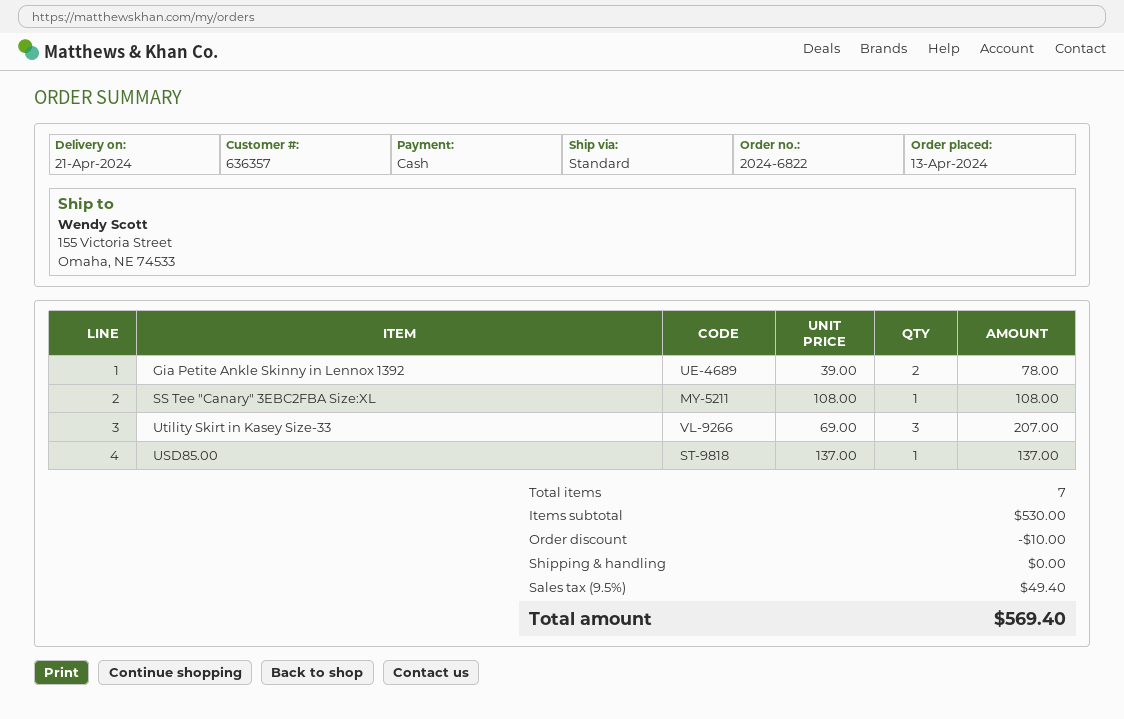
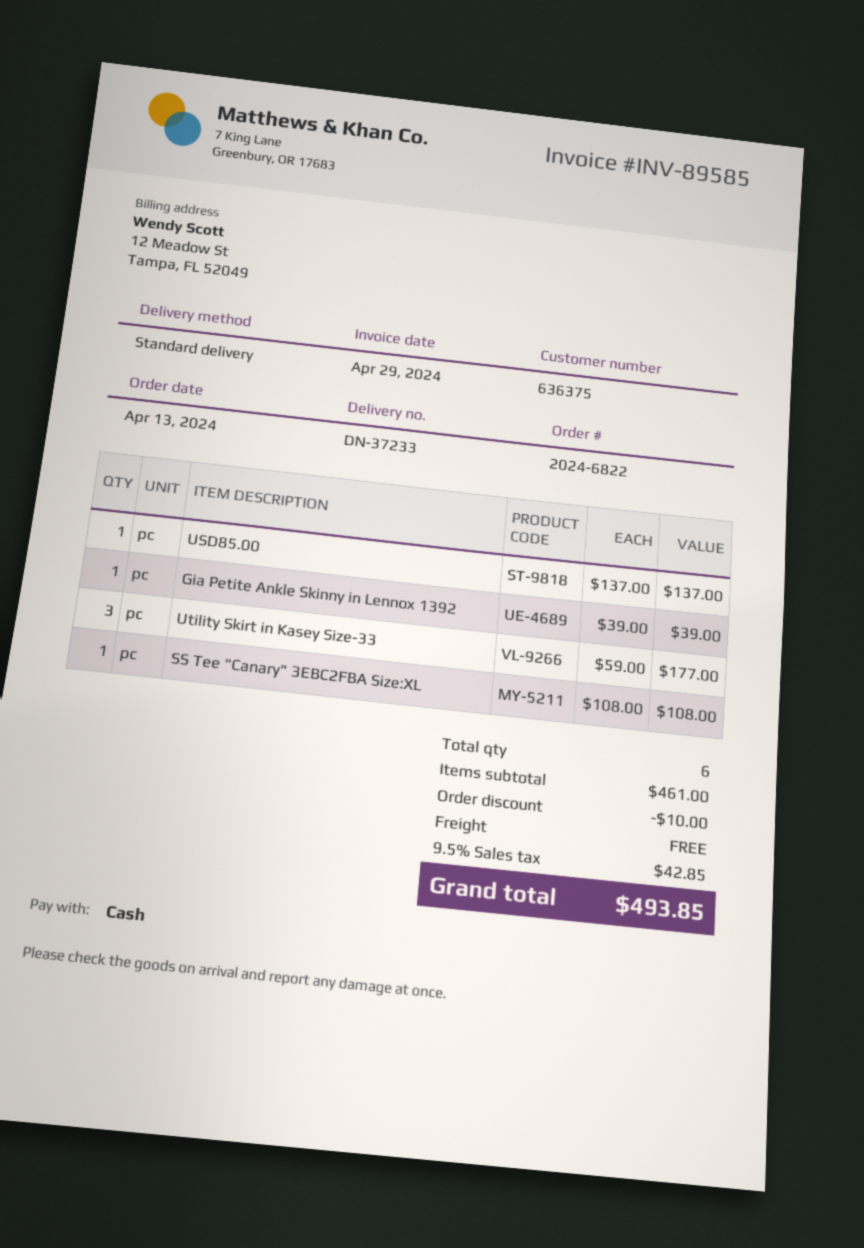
customer number: 636357 -> 636375
Gia Petite Ankle Skinny in Lennox 1392: 2 x 39.00 = 78.00 -> 1 x 39.00 = 39.00
Utility Skirt in Kasey Size-33: 3 x 69.00 = 207.00 -> 3 x 59.00 = 177.00
total quantity: 7 -> 6
subtotal: 530.00 -> 461.00
tax: 9.5% = 49.40 -> 9.5% = 42.85
total: 569.40 -> 493.85

